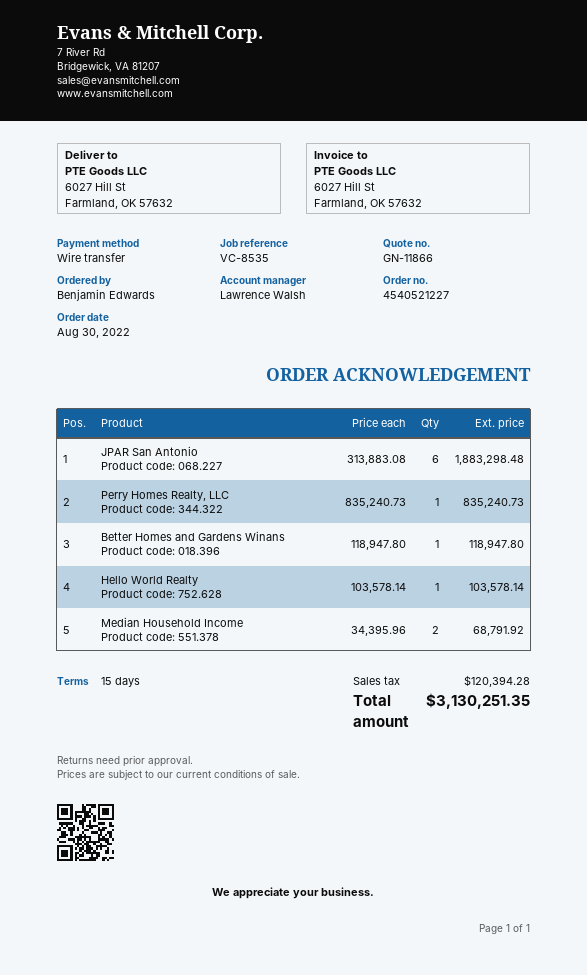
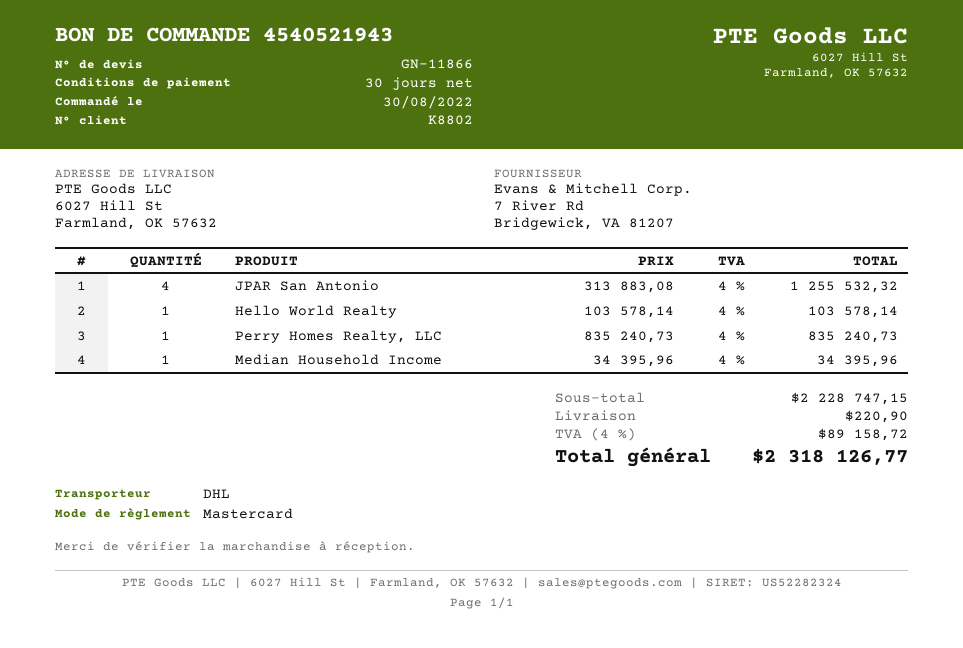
order number: 4540521227 -> 4540521943
payment terms: 15 days -> 30 days
payment method: bank transfer -> Mastercard
JPAR San Antonio: 6 x 313883.08 = 1883298.48 -> 4 x 313883.08 = 1255532.32
Better Homes and Gardens Winans: 1 x 118947.80 = 118947.80 -> none
Median Household Income: 2 x 34395.96 = 68791.92 -> 1 x 34395.96 = 34395.96
shipping: none -> 220.90
tax: 120394.28 -> 89158.72
total: 3130251.35 -> 2318126.77

